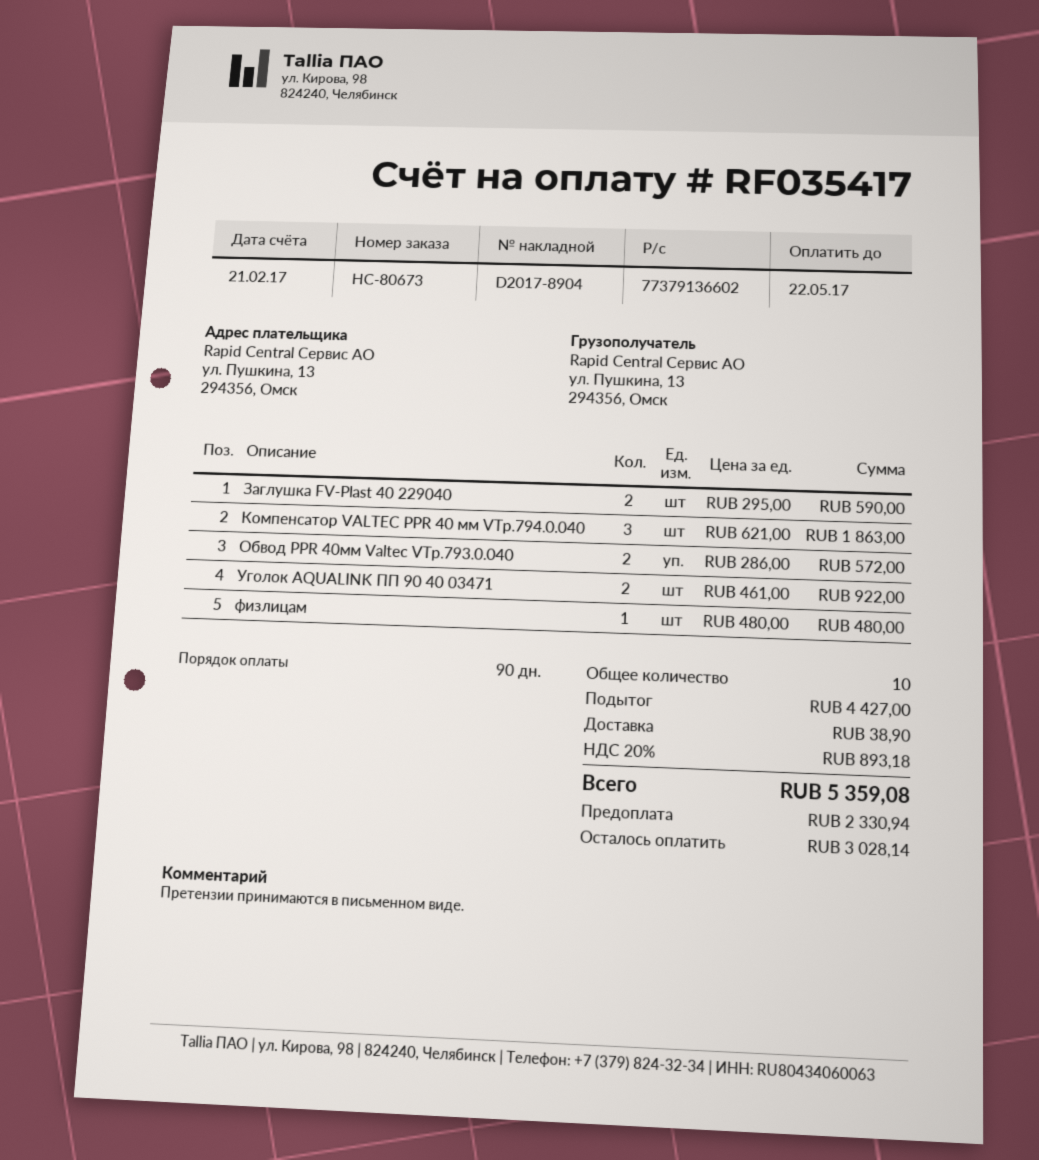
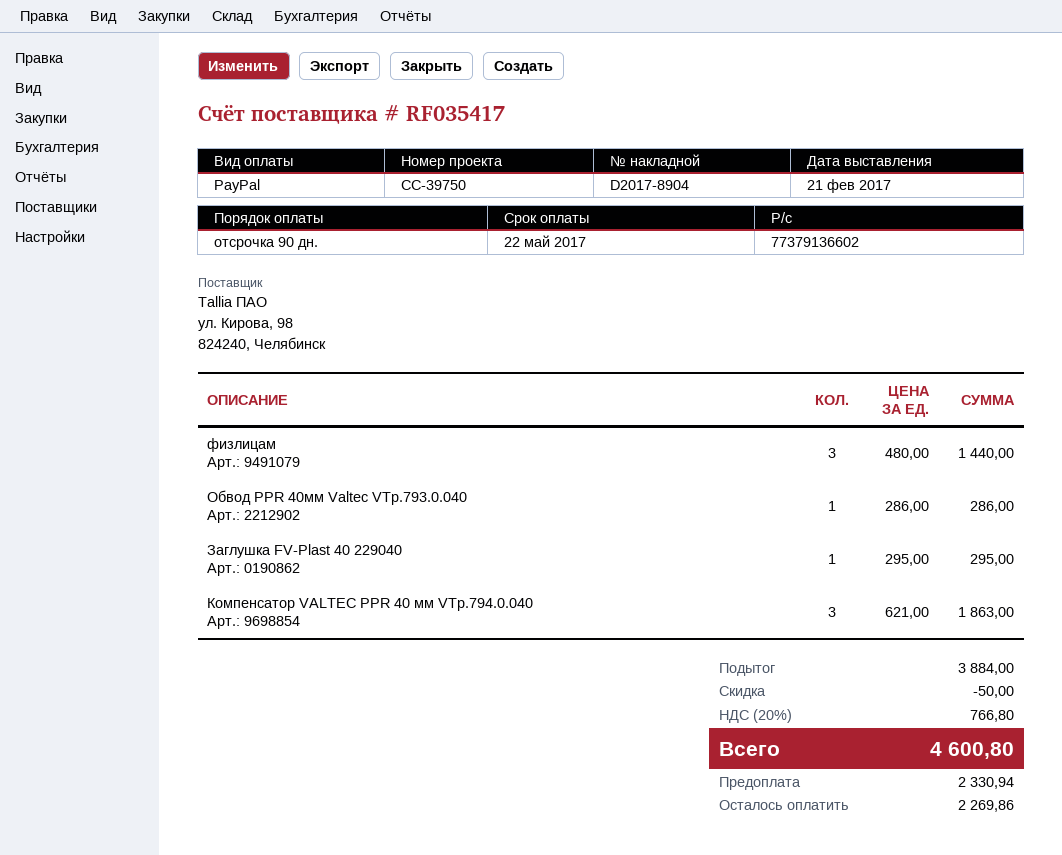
Заглушка FV-Plast 40 229040: 2 x 295.00 = 590.00 -> 1 x 295.00 = 295.00
Обвод PPR 40мм Valtec VTp.793.0.040: 2 x 286.00 = 572.00 -> 1 x 286.00 = 286.00
Уголок AQUALINK ПП 90 40 03471: 2 x 461.00 = 922.00 -> none
физлицам: 1 x 480.00 = 480.00 -> 3 x 480.00 = 1440.00
subtotal: 4427.00 -> 3884.00
discount: none -> 50.00
shipping: 38.90 -> none
tax: 20% = 893.18 -> 20% = 766.80
total: 5359.08 -> 4600.80
balance: 3028.14 -> 2269.86

